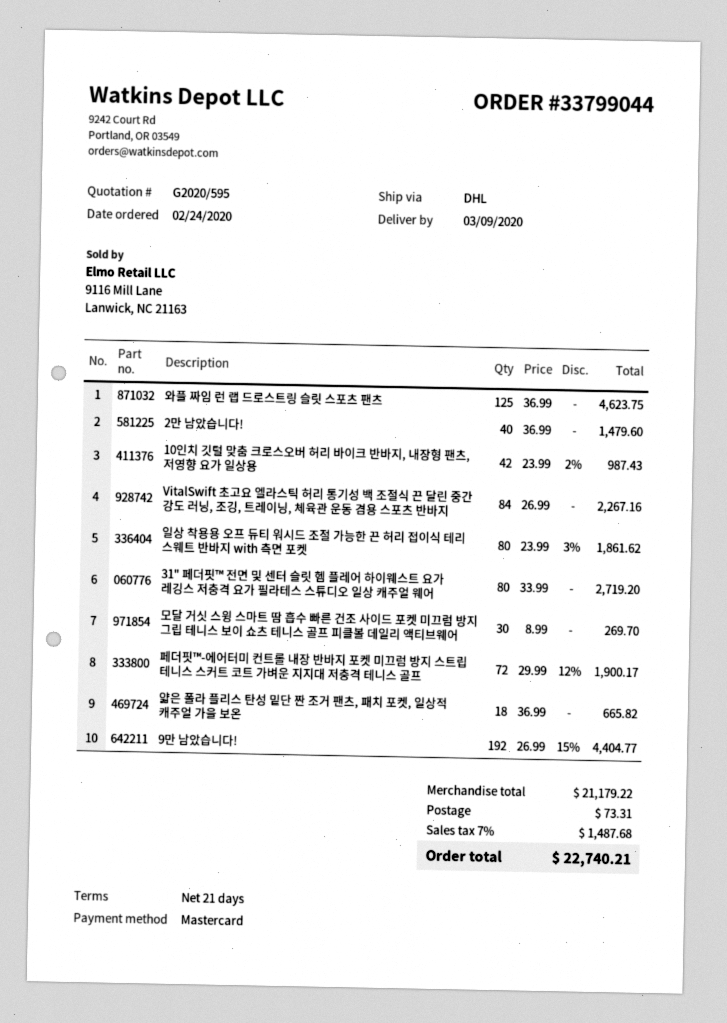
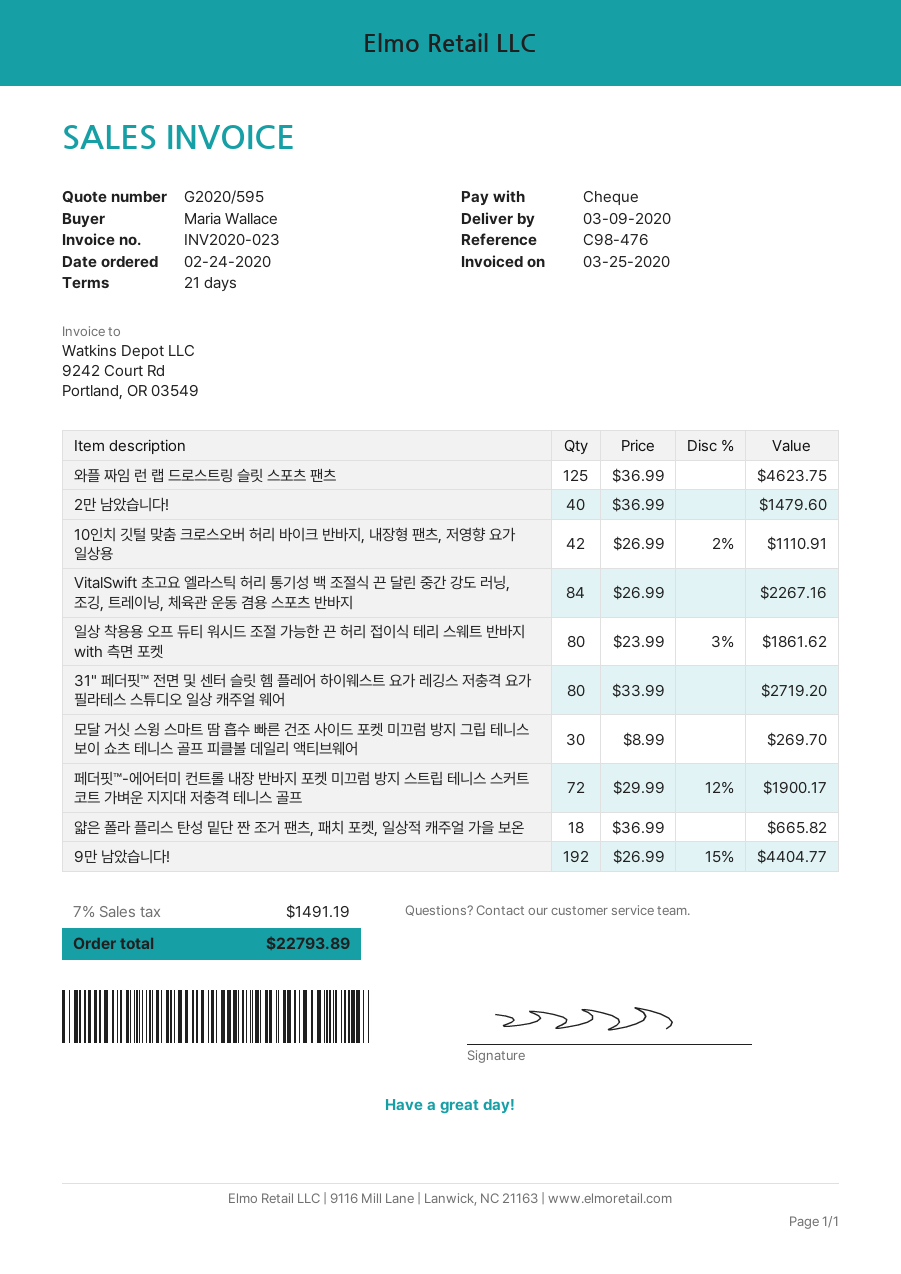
payment method: Mastercard -> cheque
10인치 깃털 맞춤 크로스오버 허리 바이크 반바지, 내장형 팬츠, 저영향 요가 일상용: 42 x 23.99 - 2% = 987.43 -> 42 x 26.99 - 2% = 1110.91
shipping: 73.31 -> none
tax: 7% = 1487.68 -> 7% = 1491.19
total: 22740.21 -> 22793.89

